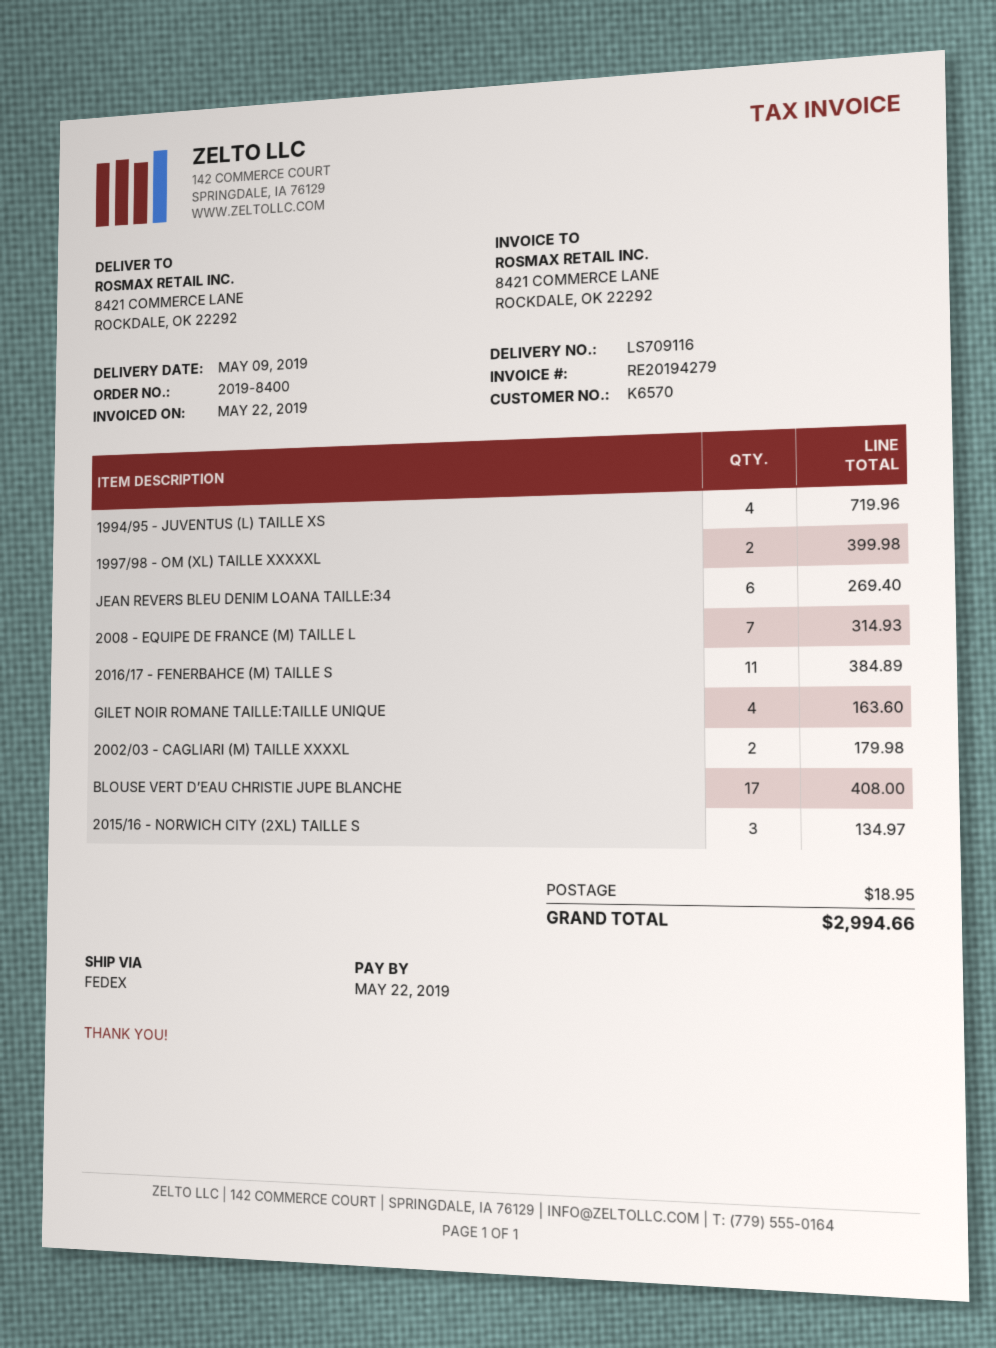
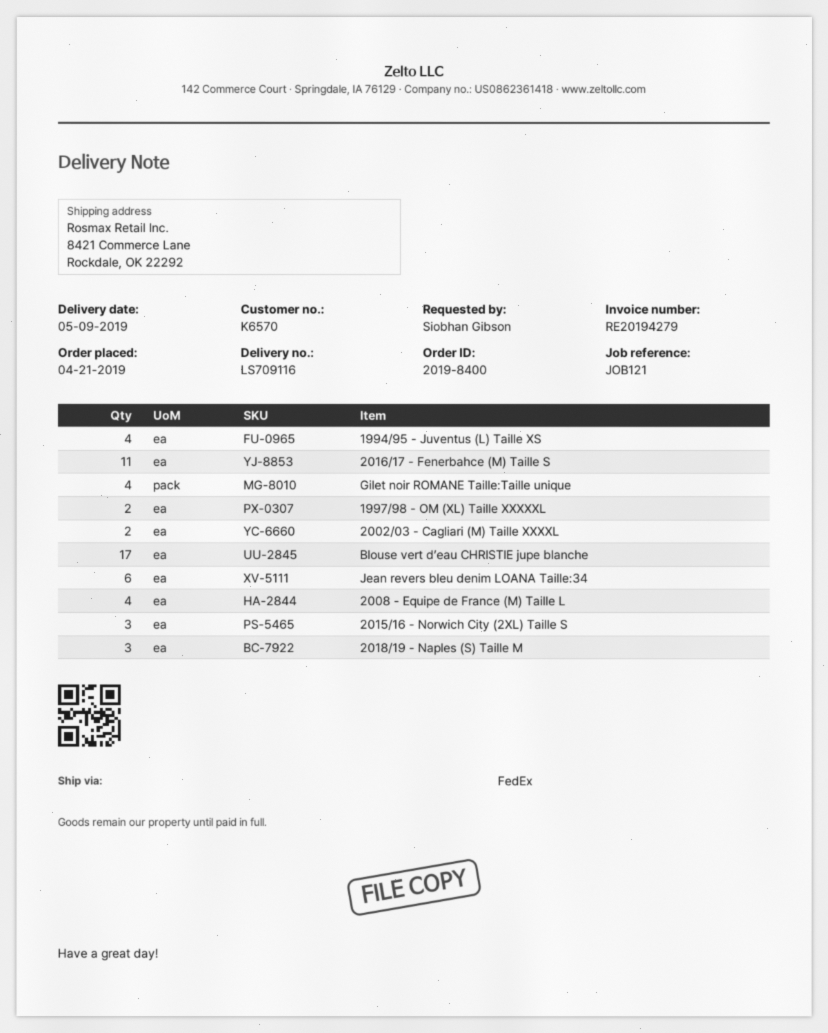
2008 - EQUIPE DE FRANCE (M) TAILLE L: 7 -> 4
2018/19 - Naples (S) Taille M: none -> 3

